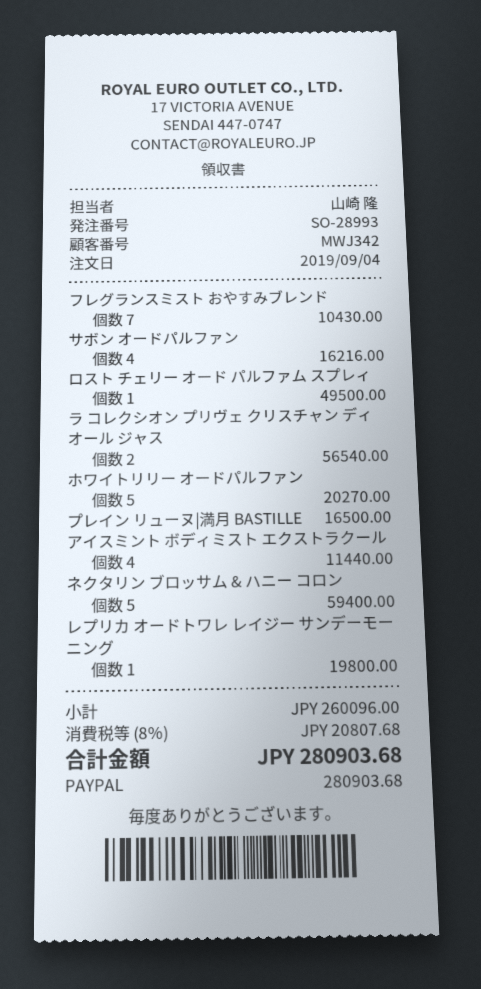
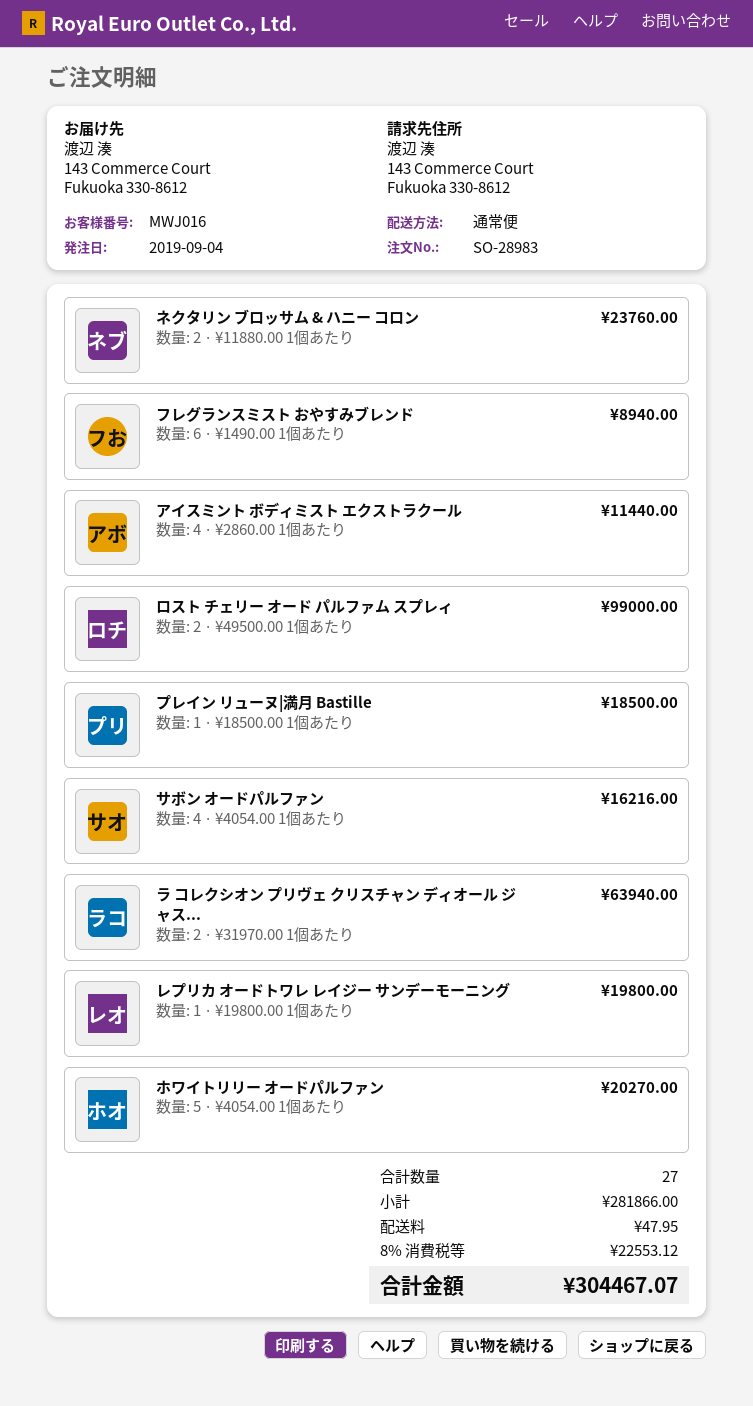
order number: SO-28993 -> SO-28983
customer number: MWJ342 -> MWJ016
フレグランスミスト おやすみブレンド: 7 for 10430.00 -> 6 for 8940.00
ロスト チェリー オード パルファム スプレィ: 1 for 49500.00 -> 2 for 99000.00
ラ コレクシオン プリヴェ クリスチャン ディオール ジャス: 2 for 56540.00 -> 2 for 63940.00
プレイン リューヌ|満月 BASTILLE: 1 for 16500.00 -> 1 for 18500.00
ネクタリン ブロッサム & ハニー コロン: 5 for 59400.00 -> 2 for 23760.00
subtotal: 260096.00 -> 281866.00
shipping: none -> 47.95
tax: 8% = 20807.68 -> 8% = 22553.12
total: 280903.68 -> 304467.07

